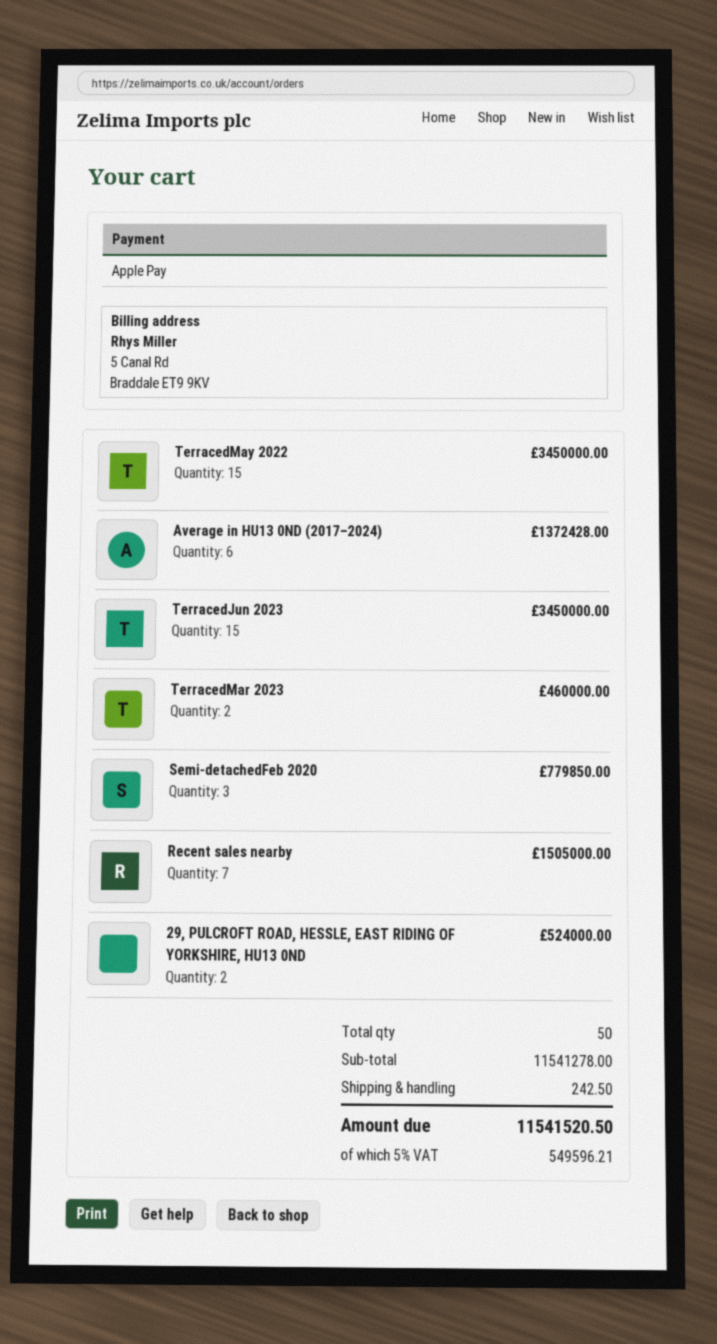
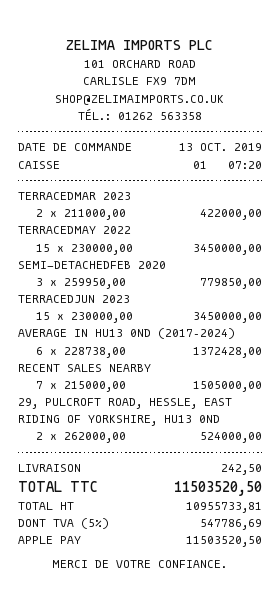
TerracedMar 2023: 2 for 460000.00 -> 2 for 422000.00
tax: 5% = 549596.21 -> 5% = 547786.69
total: 11541520.50 -> 11503520.50

